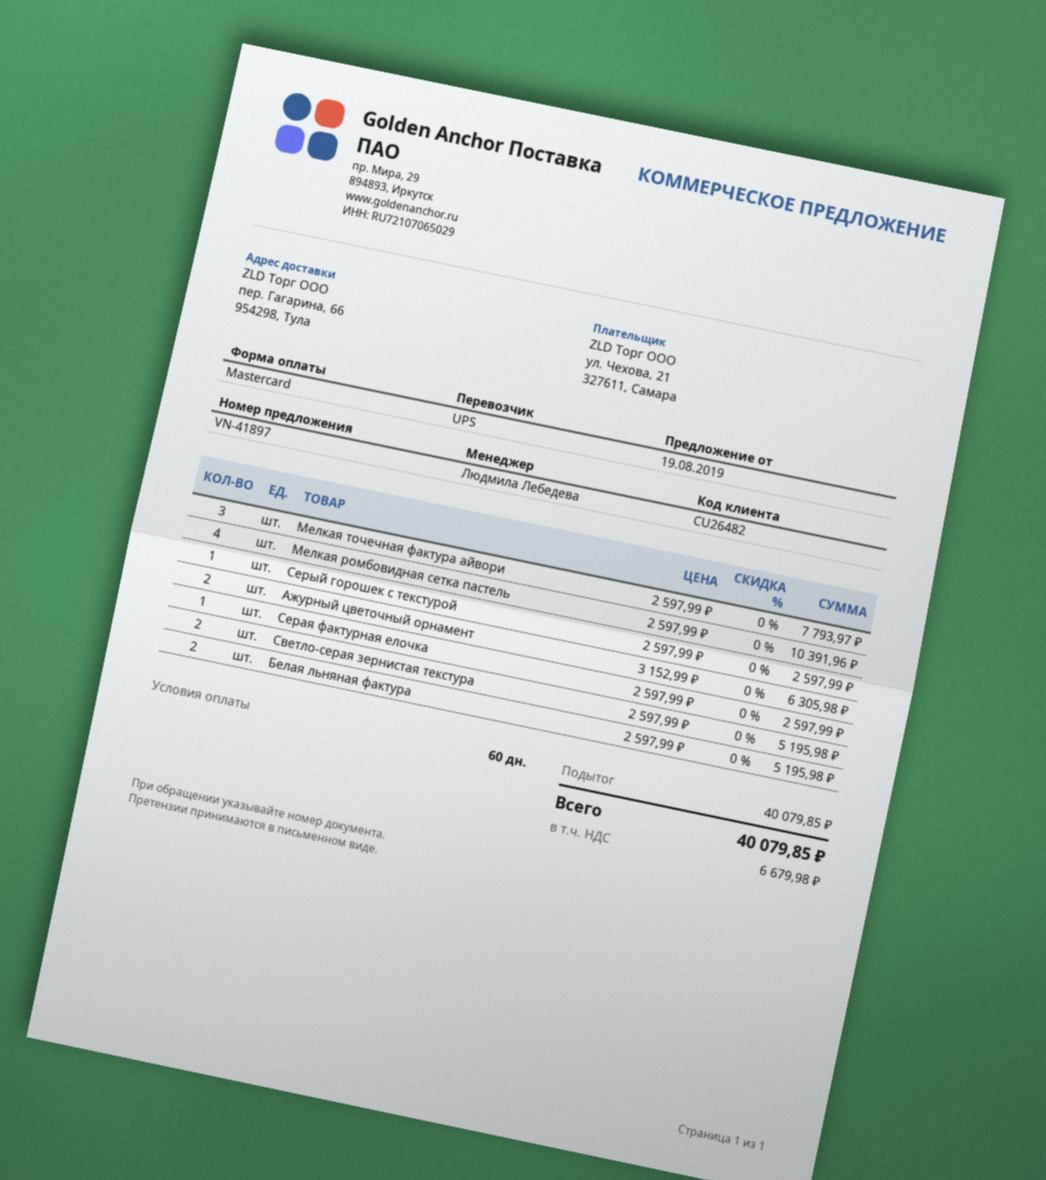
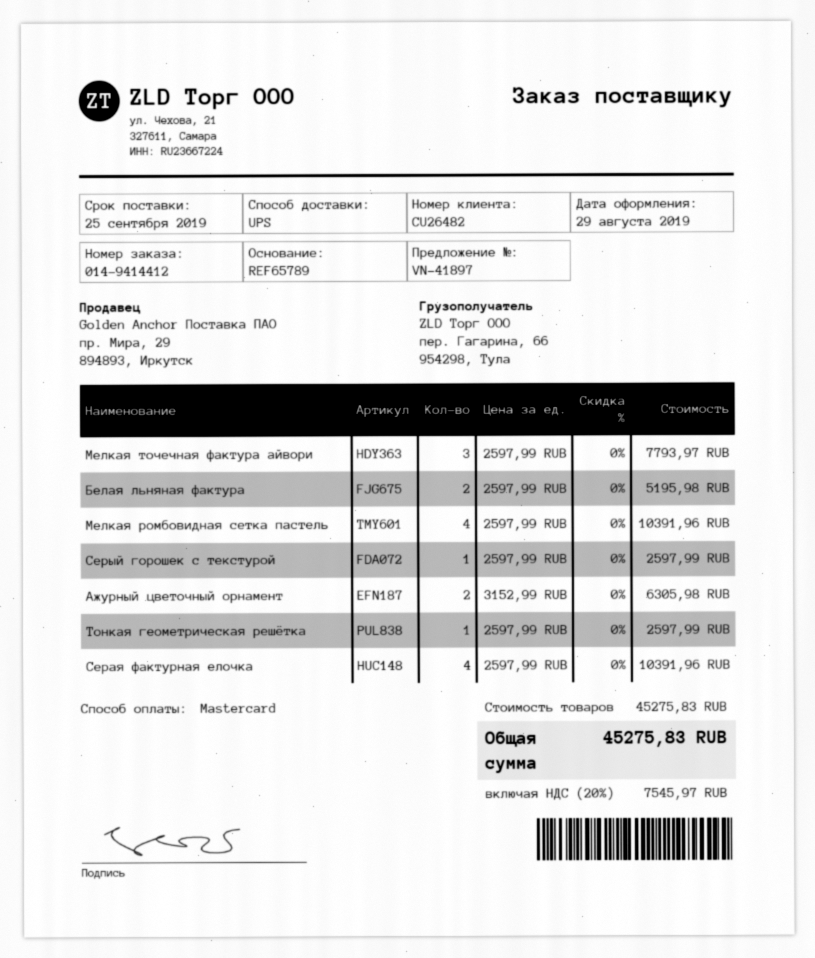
Серая фактурная елочка: 1 x 2597.99 = 2597.99 -> 4 x 2597.99 = 10391.96
Светло-серая зернистая текстура: 2 x 2597.99 = 5195.98 -> none
Тонкая геометрическая решётка: none -> 1 x 2597.99 = 2597.99
subtotal: 40079.85 -> 45275.83
tax: 6679.98 -> 7545.97
total: 40079.85 -> 45275.83

